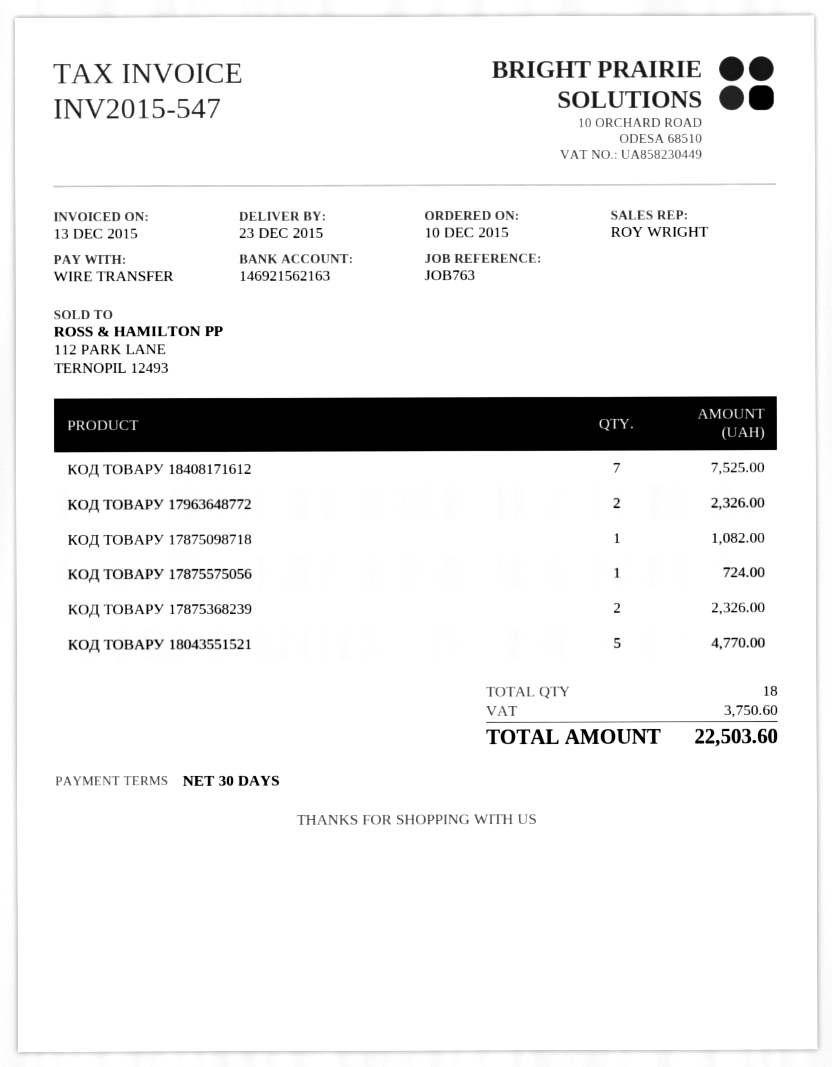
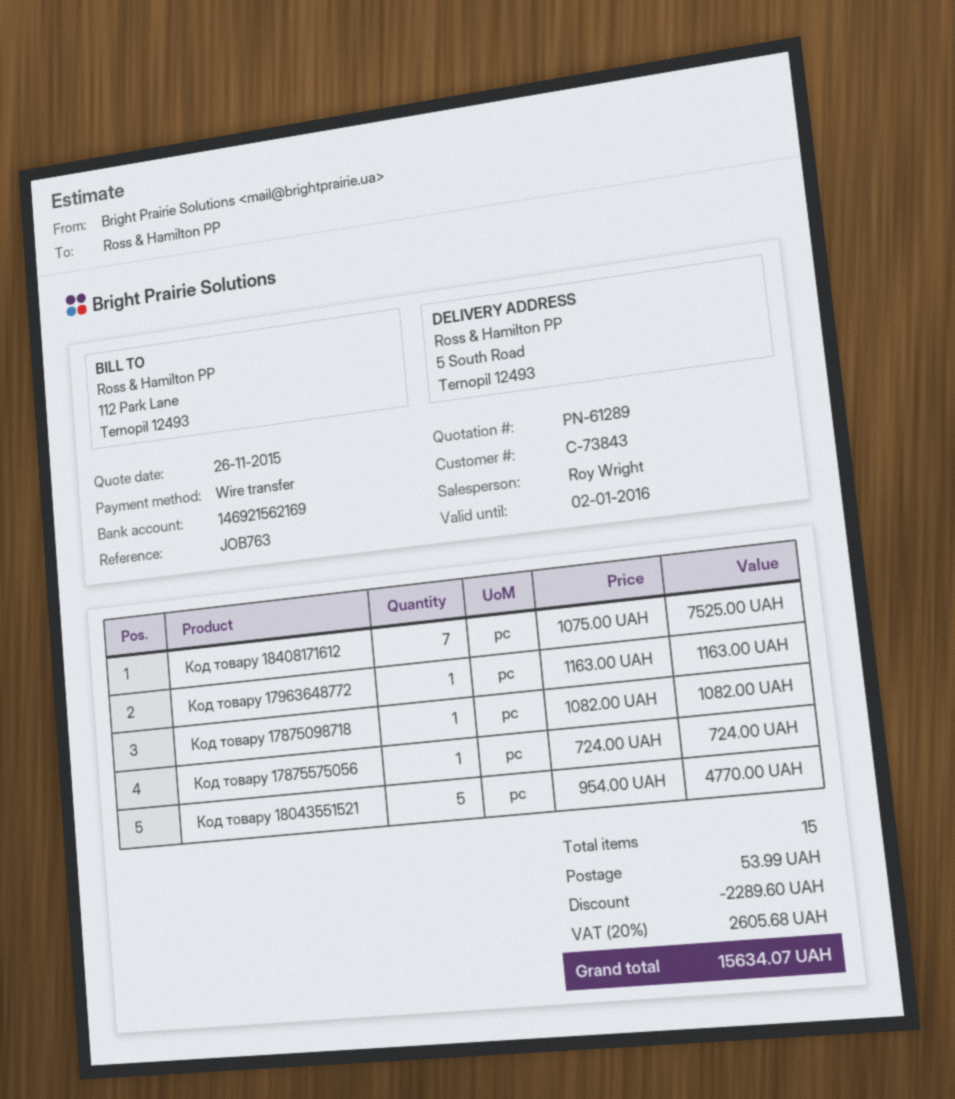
bank account: 146921562163 -> 146921562169
КОД ТОВАРУ 17963648772: 2 for 2326.00 -> 1 for 1163.00
КОД ТОВАРУ 17875368239: 2 for 2326.00 -> none
total quantity: 18 -> 15
discount: none -> 2289.60
shipping: none -> 53.99
tax: 3750.60 -> 2605.68
total: 22503.60 -> 15634.07

